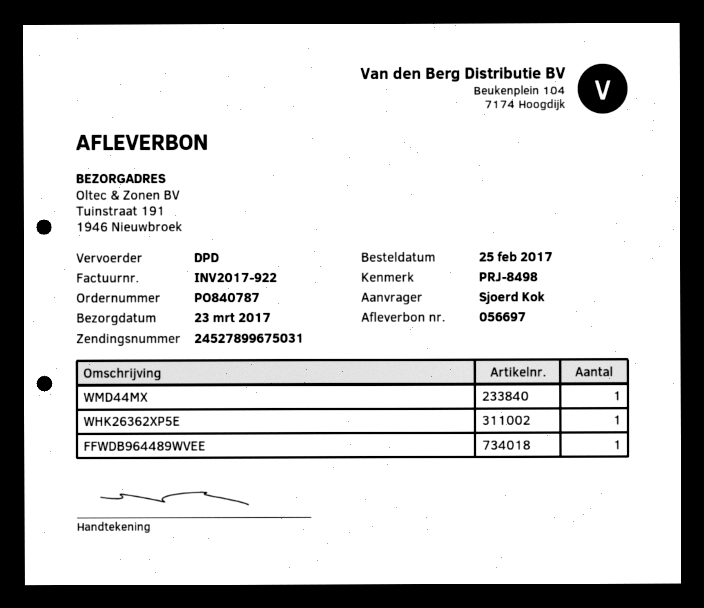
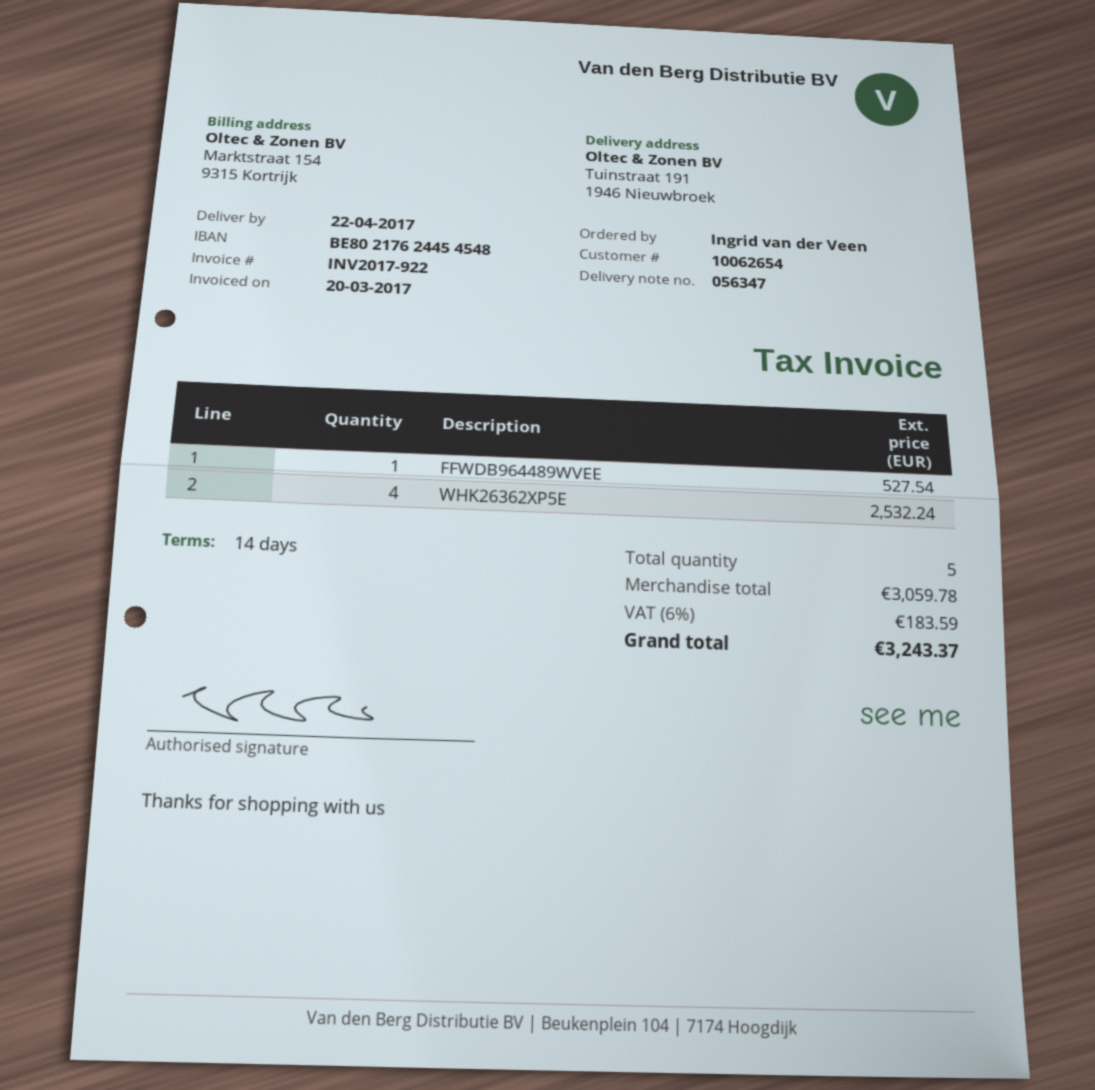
delivery note number: 056697 -> 056347
delivery date: 2017-03-23 -> 2017-04-22
ordered by: Sjoerd Kok -> Ingrid van der Veen
WMD44MX: 1 -> none
WHK26362XP5E: 1 -> 4

